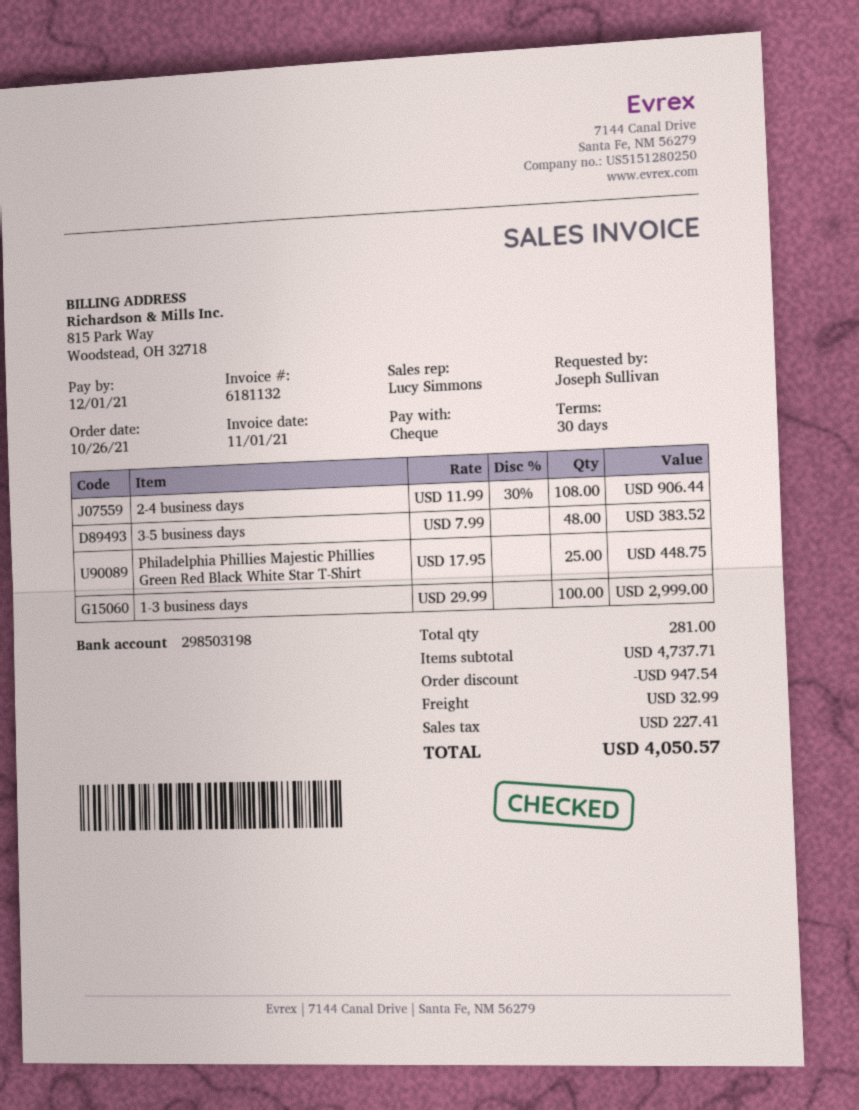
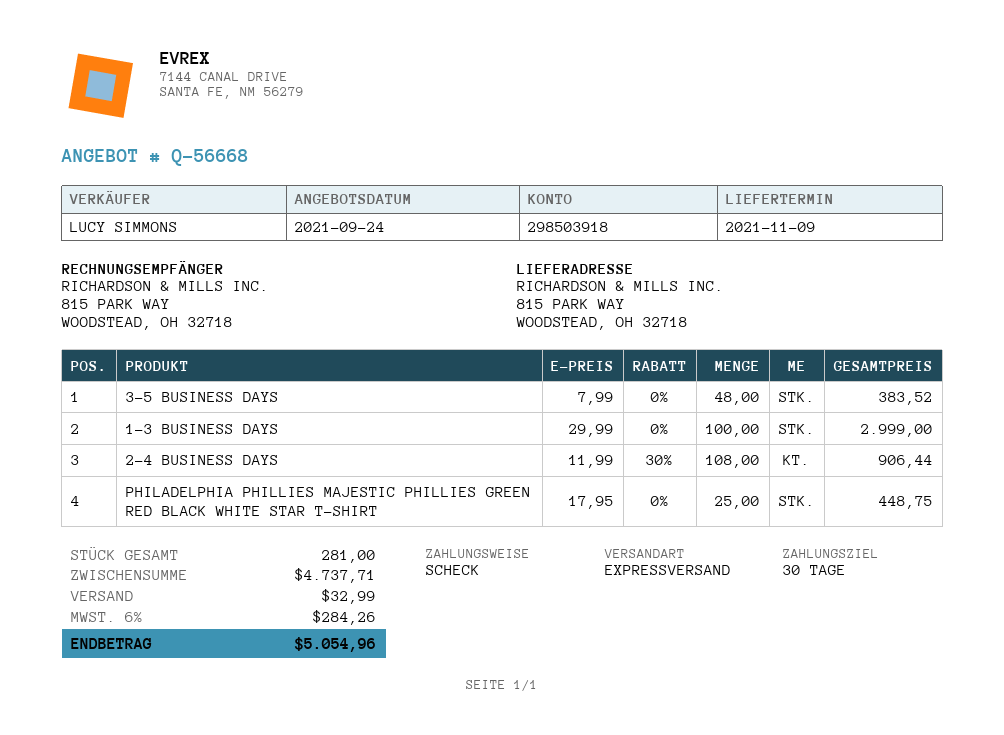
bank account: 298503198 -> 298503918
discount: 947.54 -> none
tax: 227.41 -> 284.26
total: 4050.57 -> 5054.96

